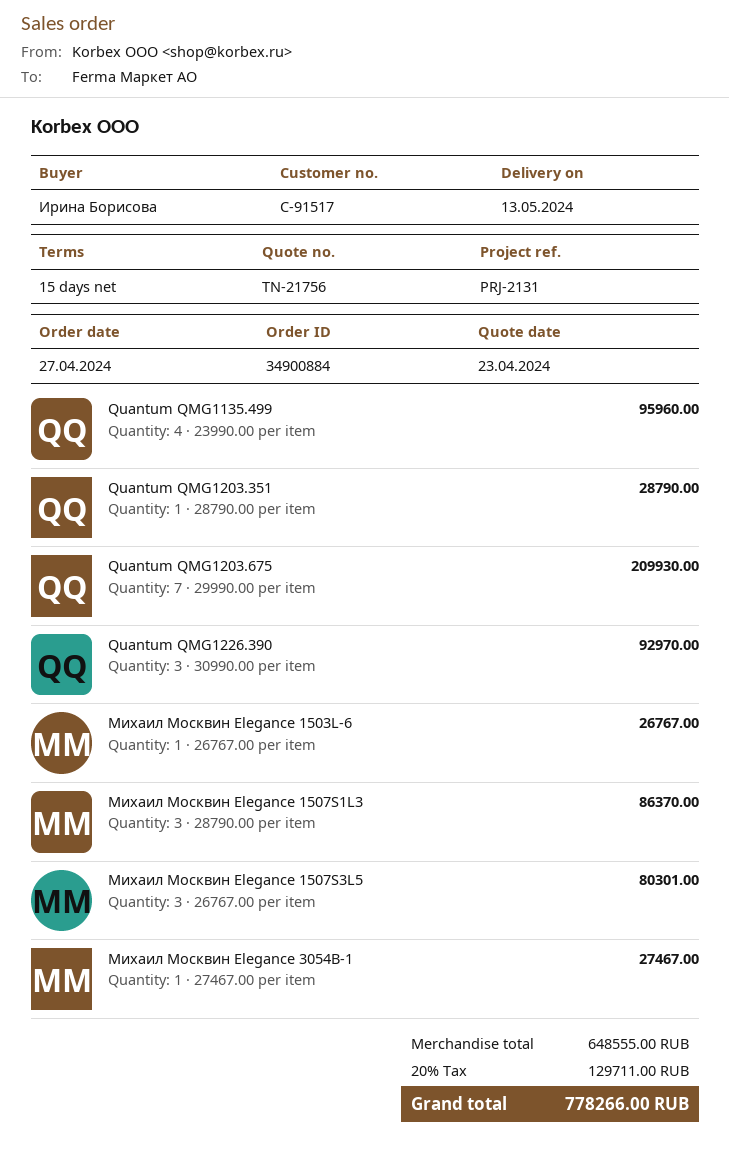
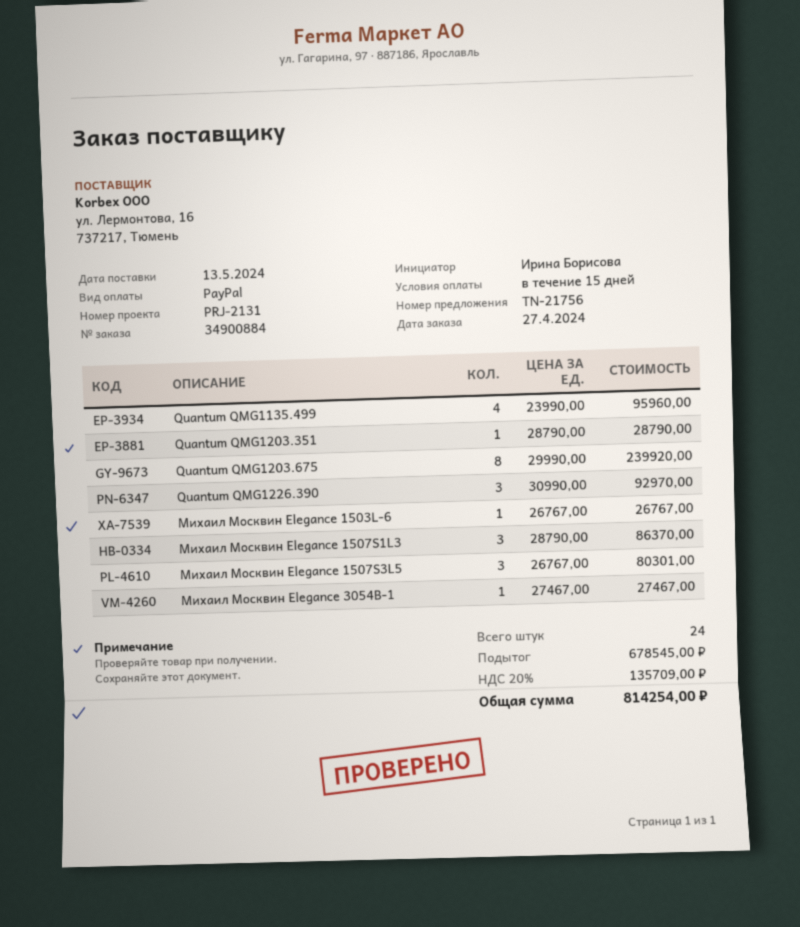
Quantum QMG1203.675: 7 x 29990.00 = 209930.00 -> 8 x 29990.00 = 239920.00
subtotal: 648555.00 -> 678545.00
tax: 20% = 129711.00 -> 20% = 135709.00
total: 778266.00 -> 814254.00

